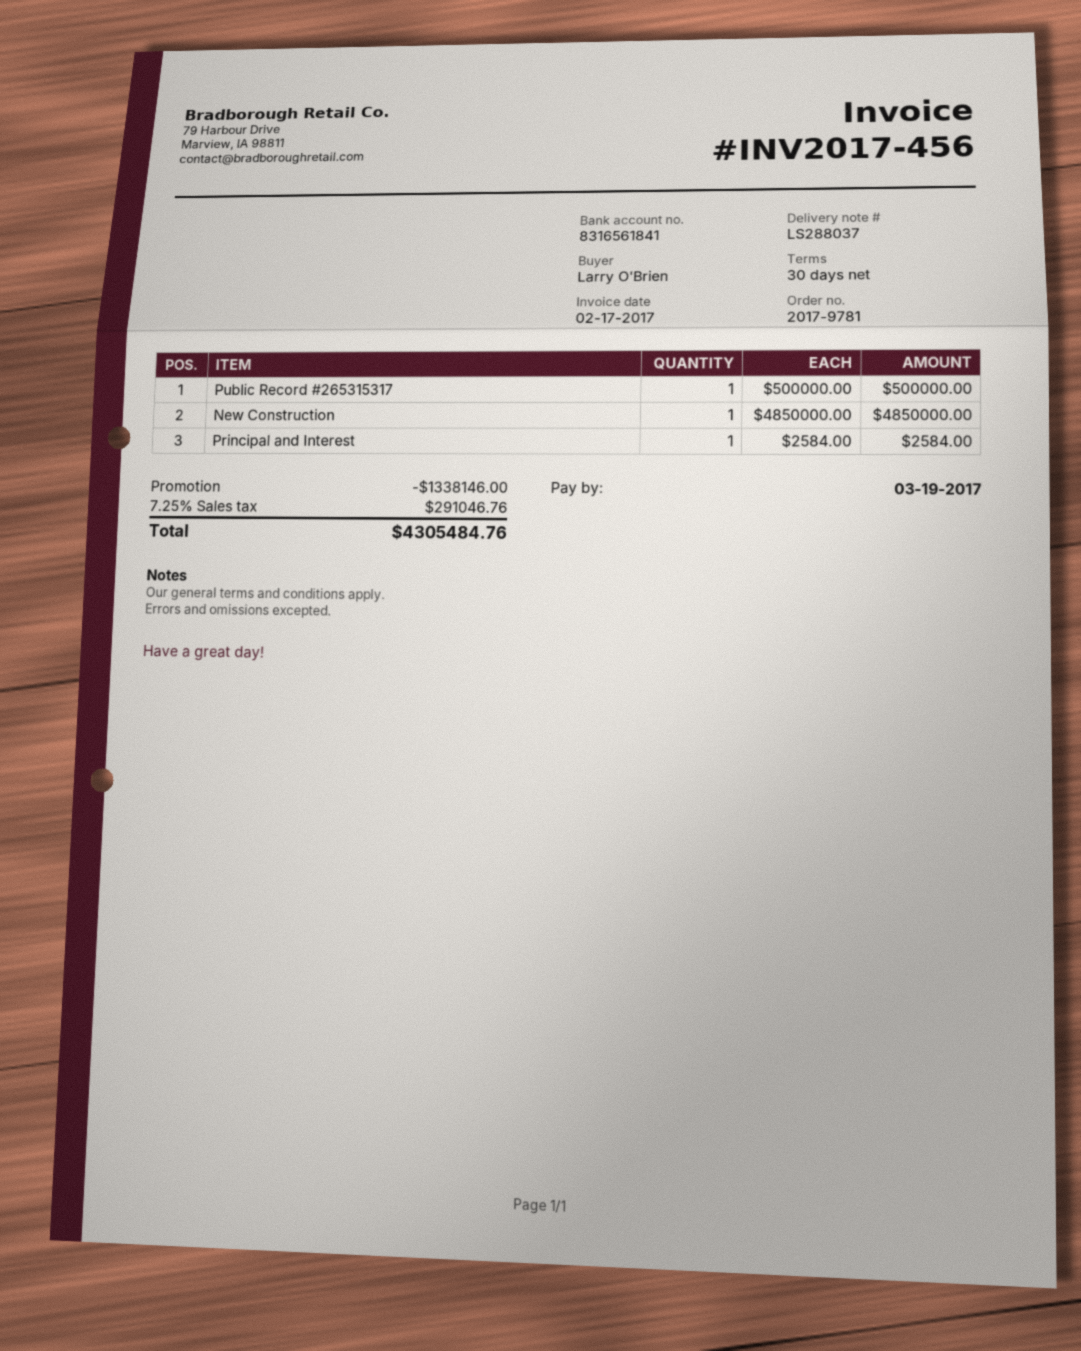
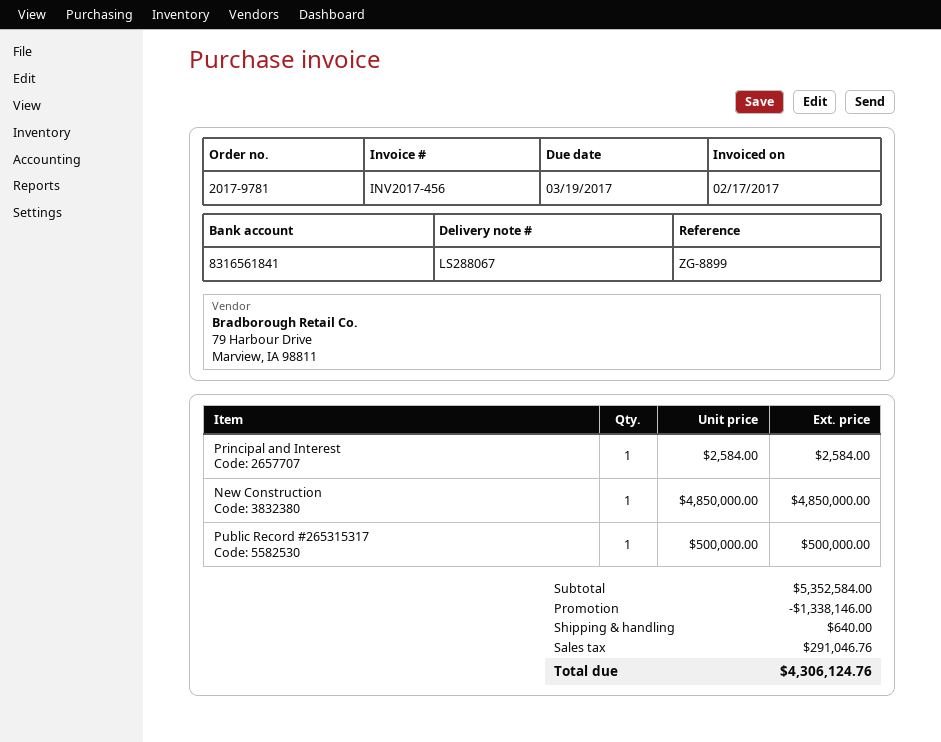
delivery note number: LS288037 -> LS288067
shipping: none -> 640.00
total: 4305484.76 -> 4306124.76

